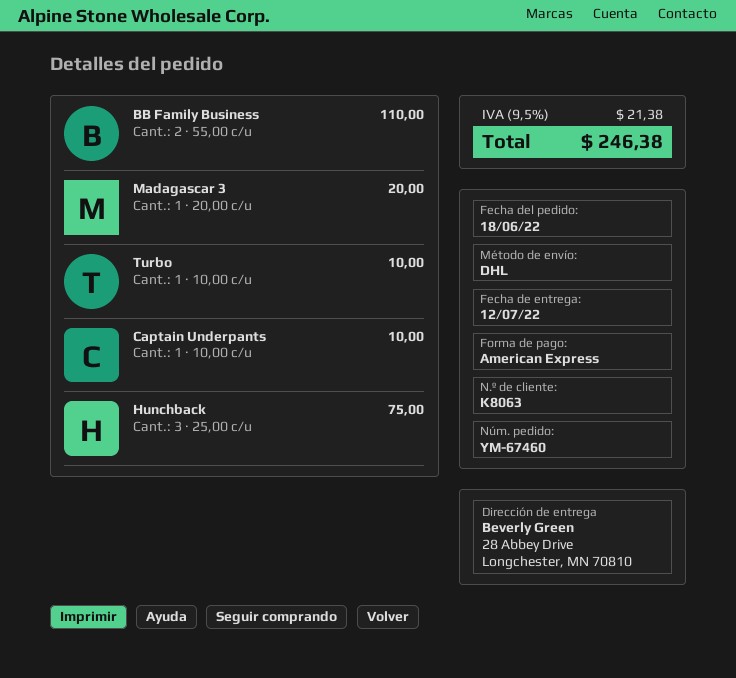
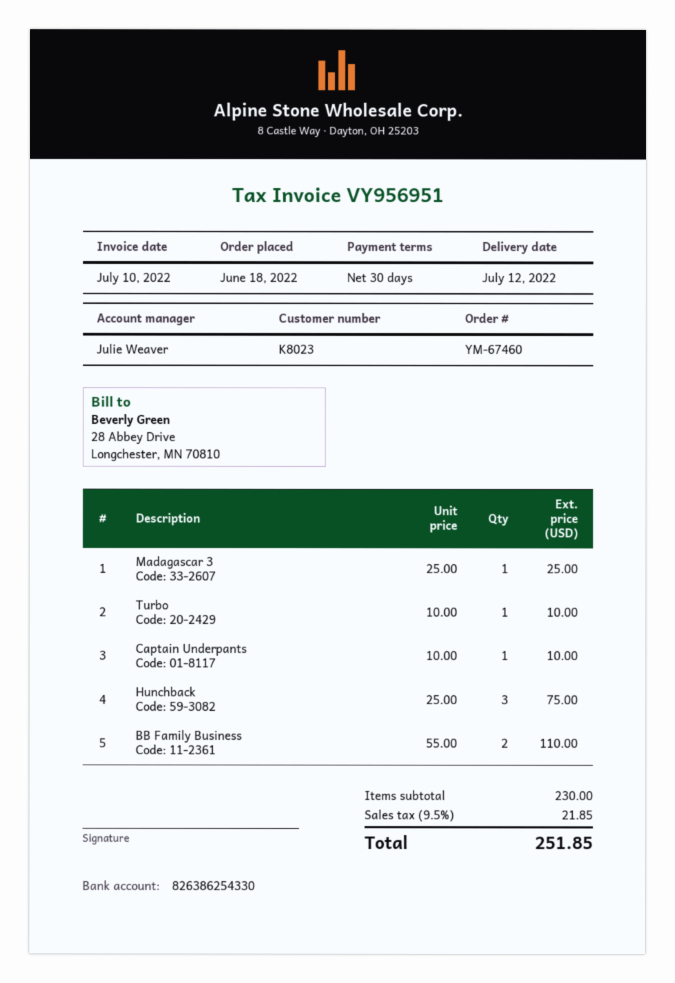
customer number: K8063 -> K8023
Madagascar 3: 1 x 20.00 = 20.00 -> 1 x 25.00 = 25.00
tax: 9.5% = 21.38 -> 9.5% = 21.85
total: 246.38 -> 251.85

